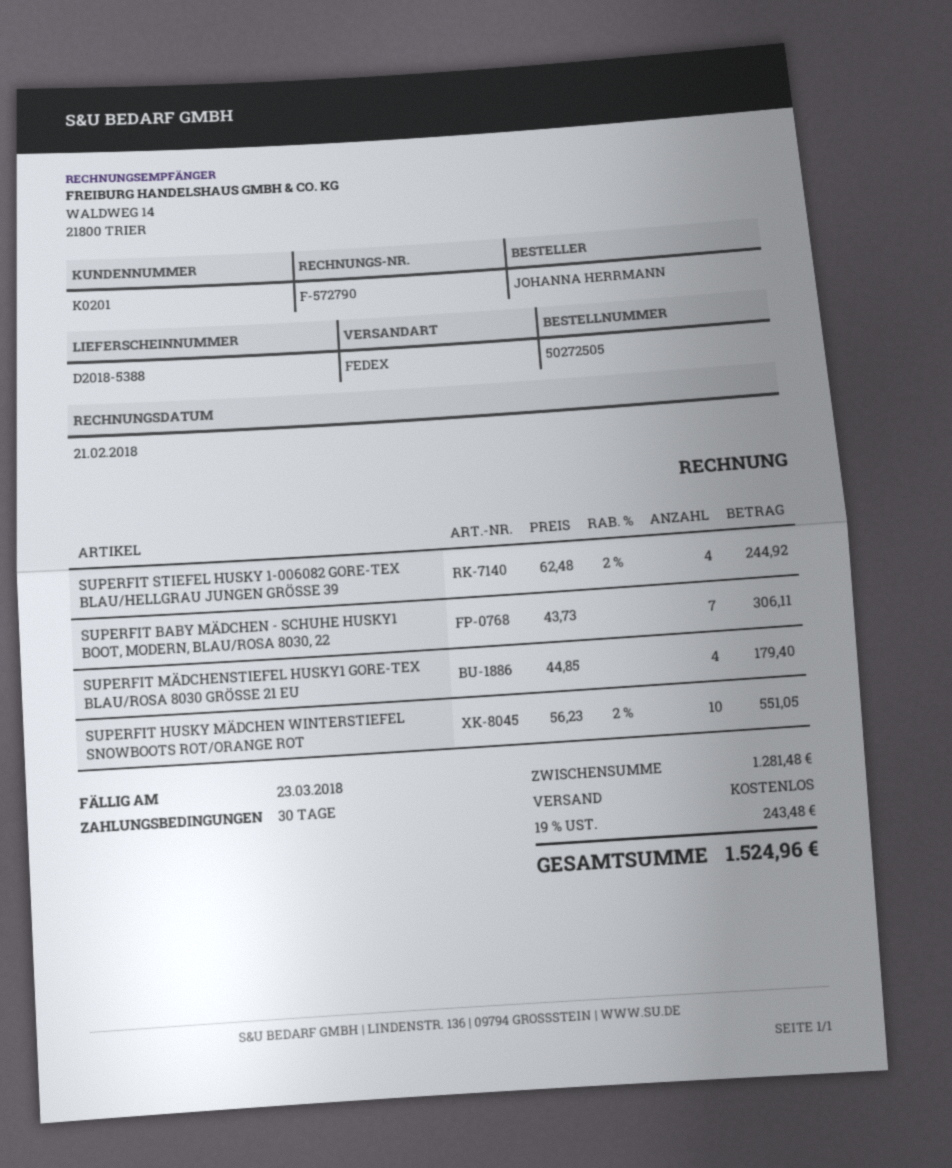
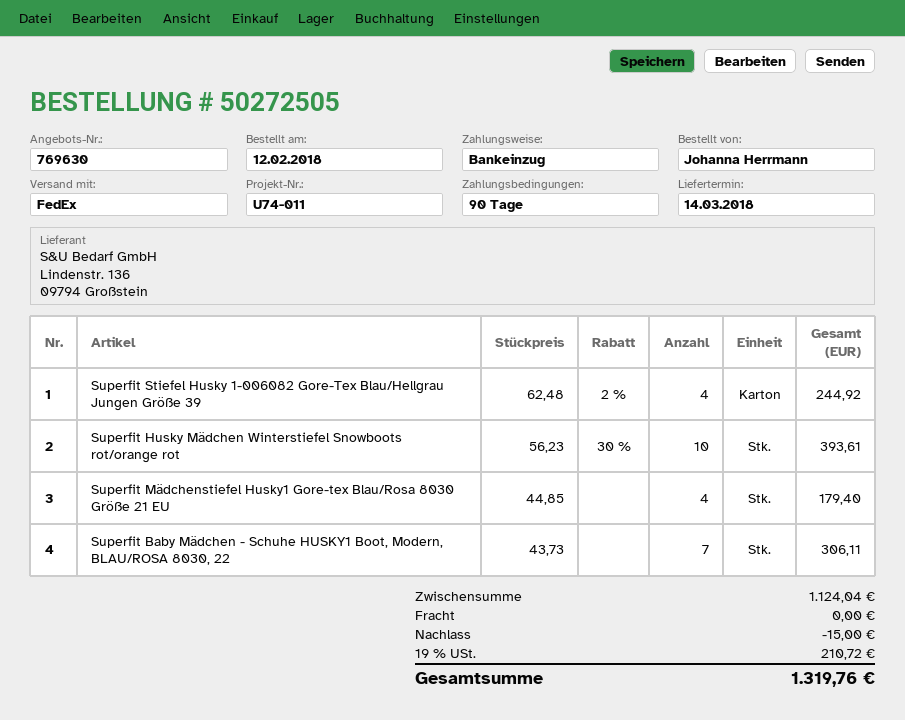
payment terms: 30 days -> 90 days
SUPERFIT HUSKY MÄDCHEN WINTERSTIEFEL SNOWBOOTS ROT/ORANGE ROT: 10 x 56.23 - 2% = 551.05 -> 10 x 56.23 - 30% = 393.61
subtotal: 1281.48 -> 1124.04
discount: none -> 15.00
tax: 19% = 243.48 -> 19% = 210.72
total: 1524.96 -> 1319.76

